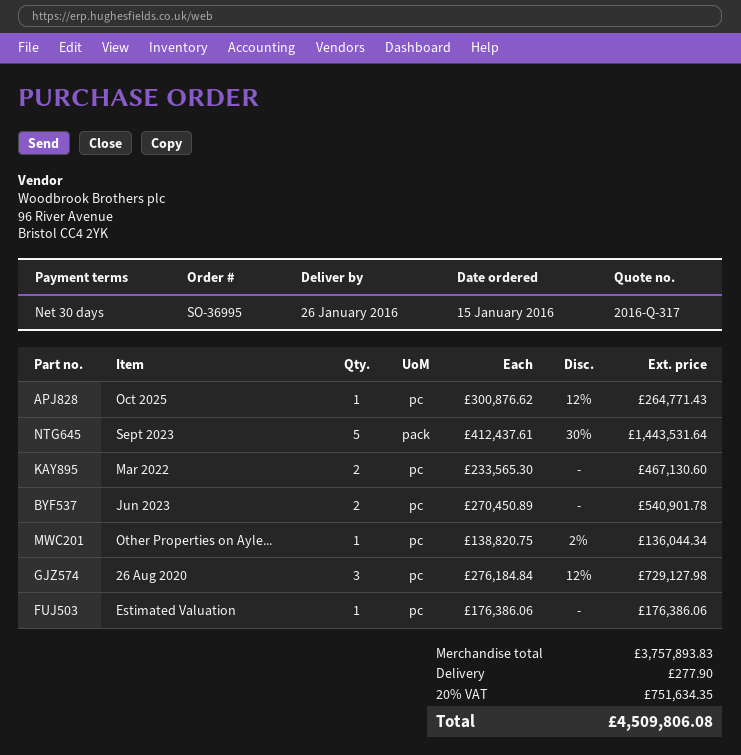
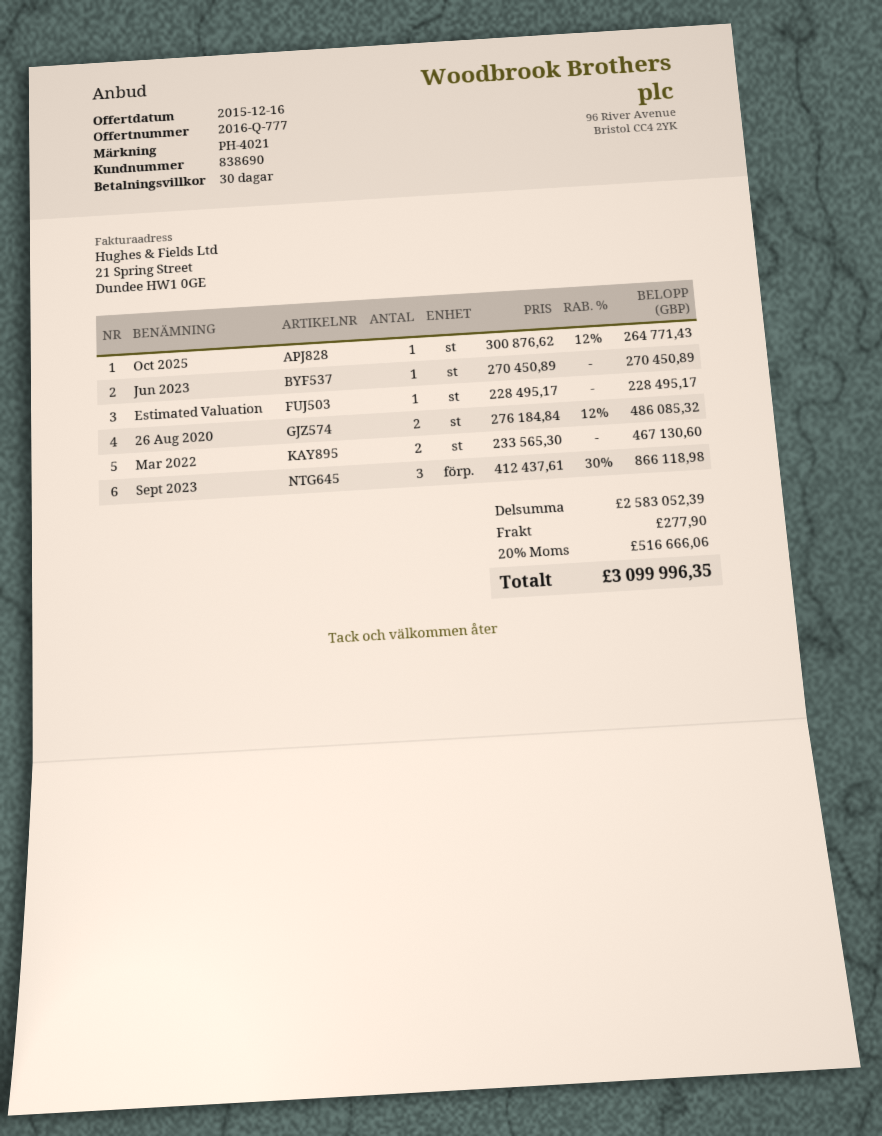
quote number: 2016-Q-317 -> 2016-Q-777
Sept 2023: 5 x 412437.61 - 30% = 1443531.64 -> 3 x 412437.61 - 30% = 866118.98
Jun 2023: 2 x 270450.89 = 540901.78 -> 1 x 270450.89 = 270450.89
Other Properties on Ayle...: 1 x 138820.75 - 2% = 136044.34 -> none
26 Aug 2020: 3 x 276184.84 - 12% = 729127.98 -> 2 x 276184.84 - 12% = 486085.32
Estimated Valuation: 1 x 176386.06 = 176386.06 -> 1 x 228495.17 = 228495.17
subtotal: 3757893.83 -> 2583052.39
tax: 20% = 751634.35 -> 20% = 516666.06
total: 4509806.08 -> 3099996.35

